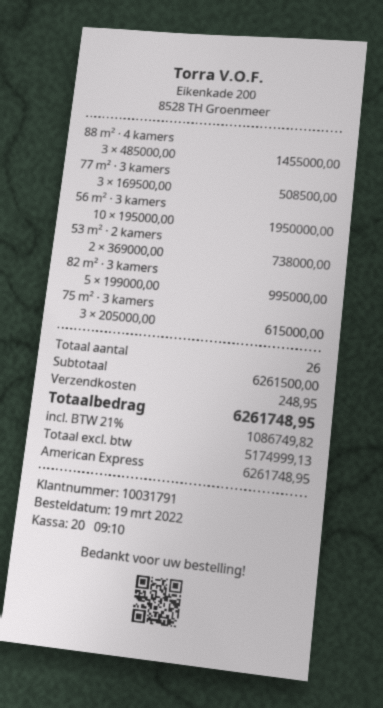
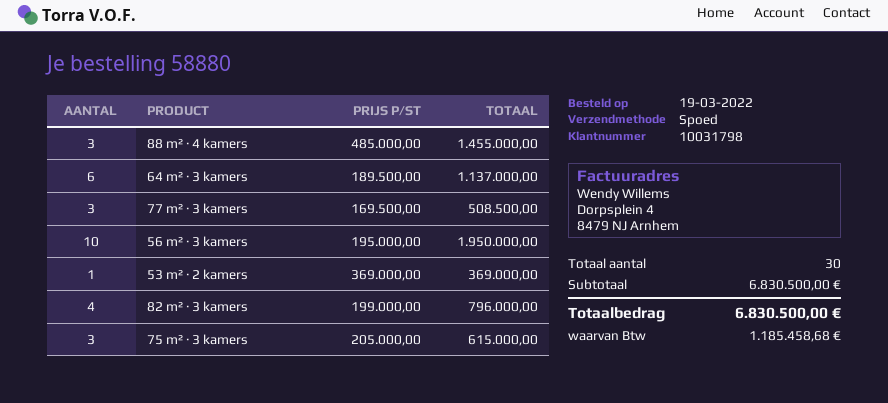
customer number: 10031791 -> 10031798
53 m² · 2 kamers: 2 x 369000.00 = 738000.00 -> 1 x 369000.00 = 369000.00
82 m² · 3 kamers: 5 x 199000.00 = 995000.00 -> 4 x 199000.00 = 796000.00
64 m² · 3 kamers: none -> 6 x 189500.00 = 1137000.00
total quantity: 26 -> 30
subtotal: 6261500.00 -> 6830500.00
shipping: 248.95 -> none
tax: 1086749.82 -> 1185458.68
total: 6261748.95 -> 6830500.00

